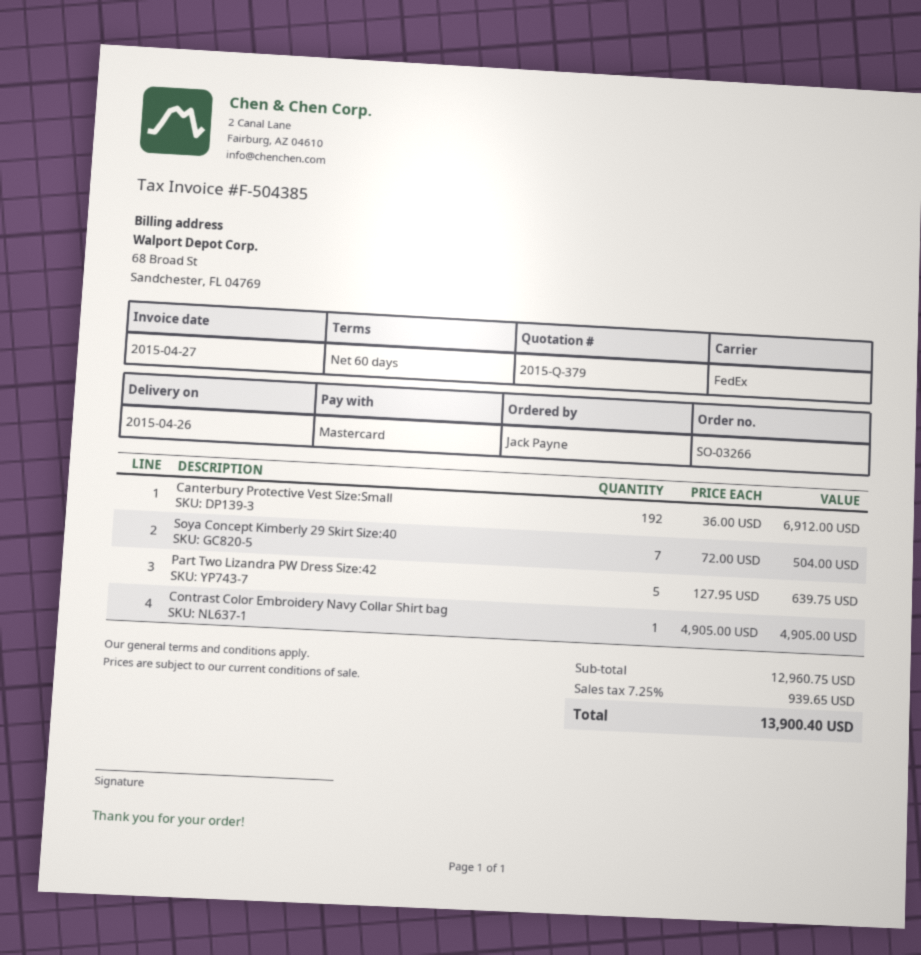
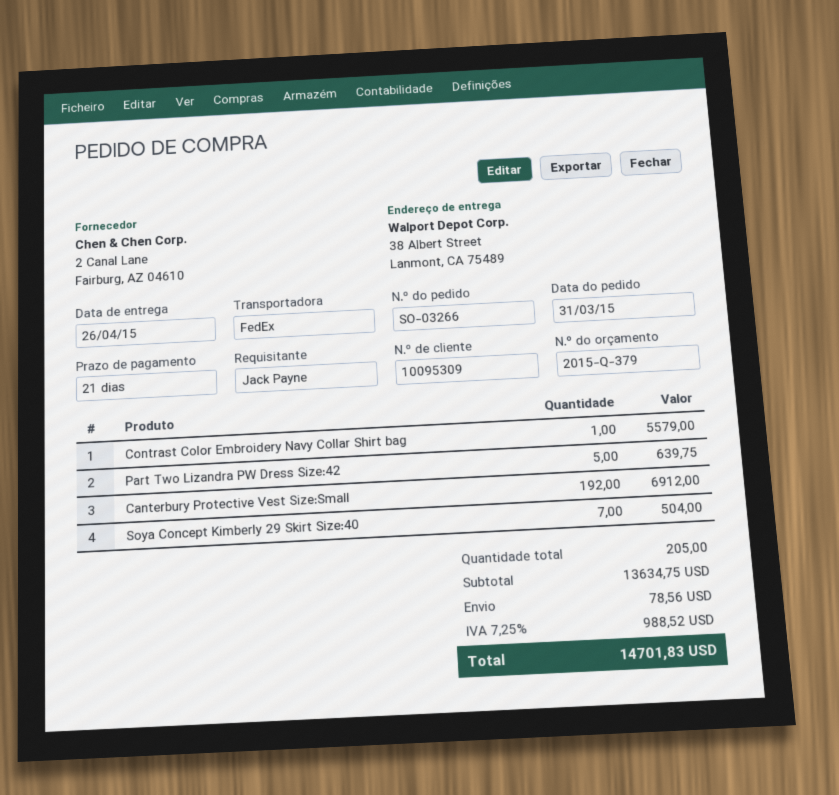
payment terms: 60 days -> 21 days
Contrast Color Embroidery Navy Collar Shirt bag: 1 for 4905.00 -> 1 for 5579.00
subtotal: 12960.75 -> 13634.75
shipping: none -> 78.56
tax: 7.25% = 939.65 -> 7.25% = 988.52
total: 13900.40 -> 14701.83

